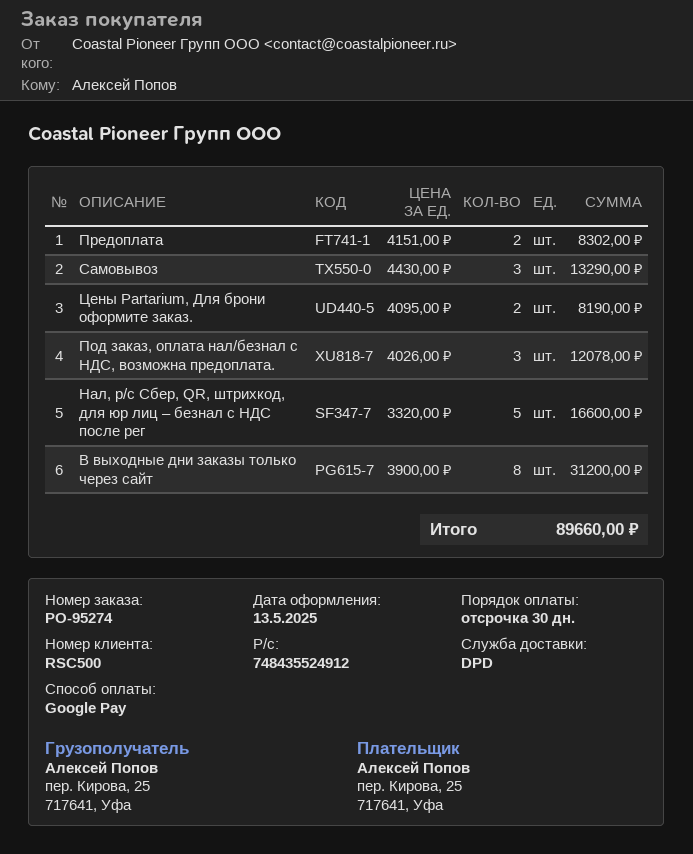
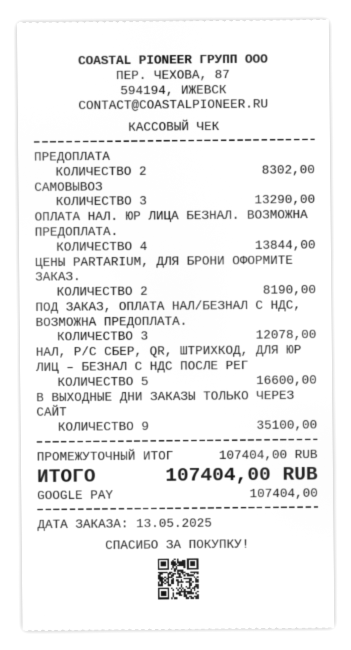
В выходные дни заказы только через сайт: 8 for 31200.00 -> 9 for 35100.00
ОПЛАТА НАЛ. ЮР ЛИЦА БЕЗНАЛ. ВОЗМОЖНА ПРЕДОПЛАТА.: none -> 4 for 13844.00
total: 89660.00 -> 107404.00

